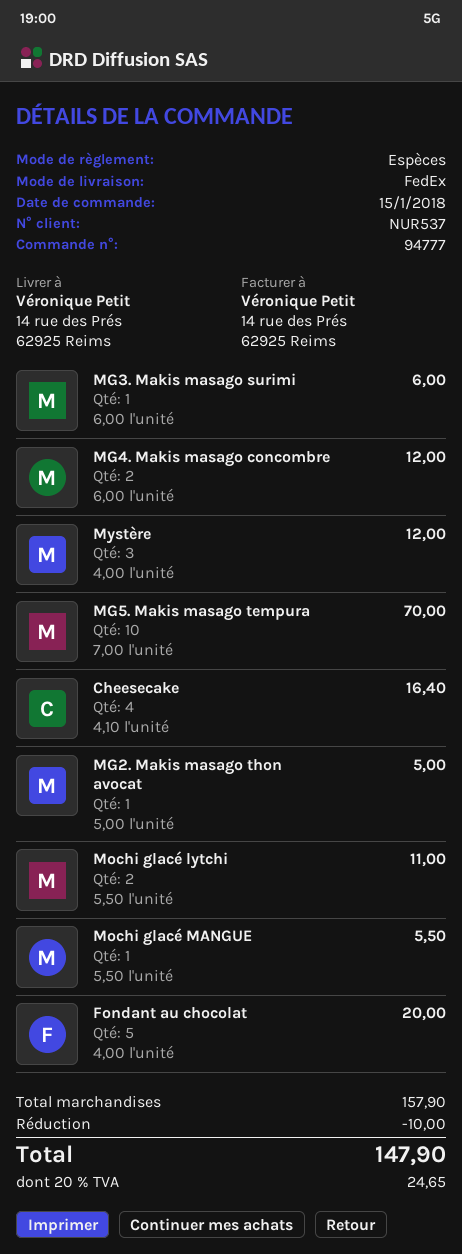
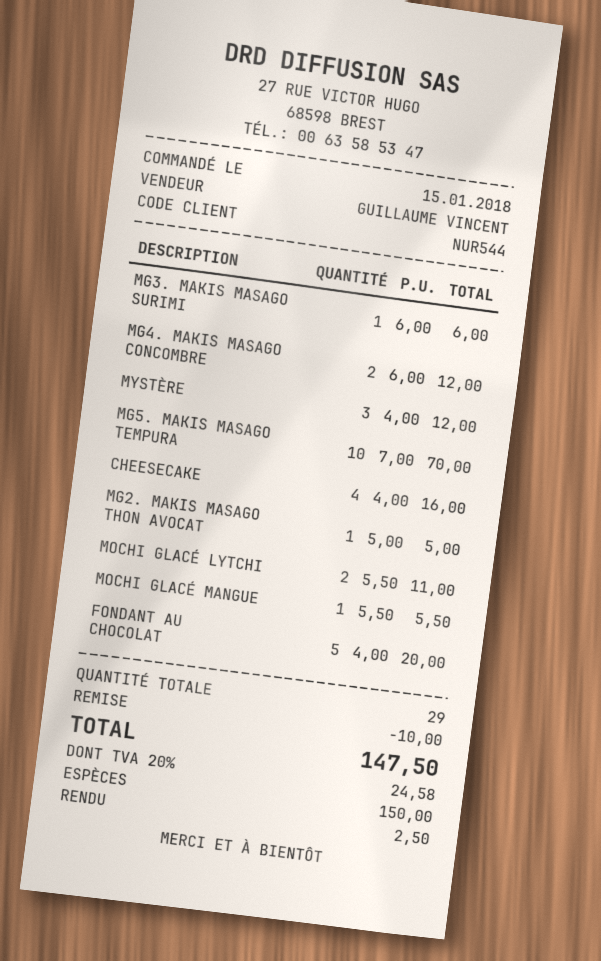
customer number: NUR537 -> NUR544
Cheesecake: 4 x 4.10 = 16.40 -> 4 x 4.00 = 16.00
tax: 20% = 24.65 -> 20% = 24.58
total: 147.90 -> 147.50

